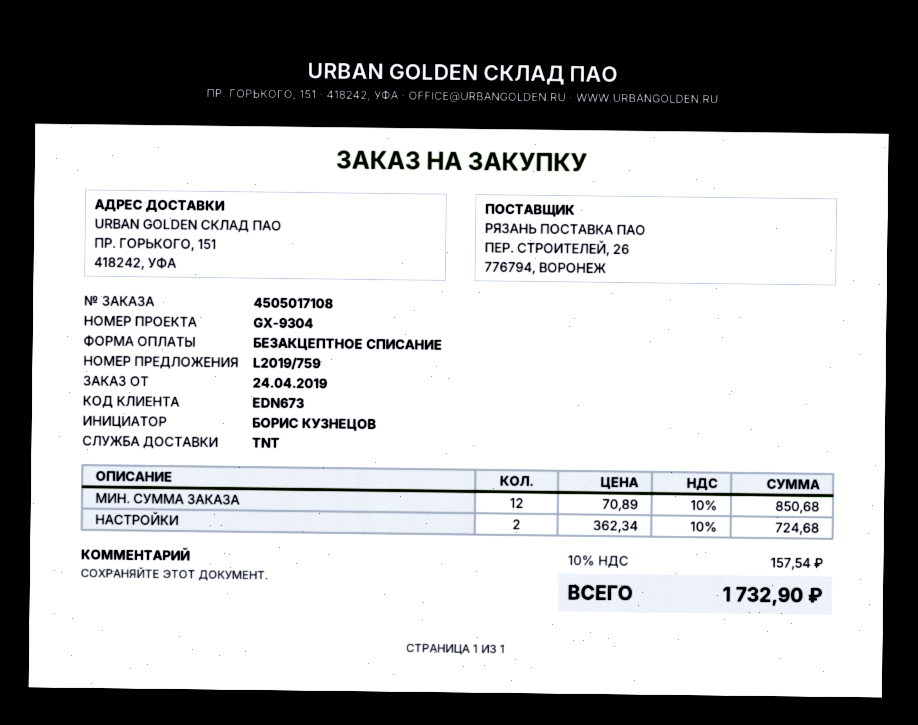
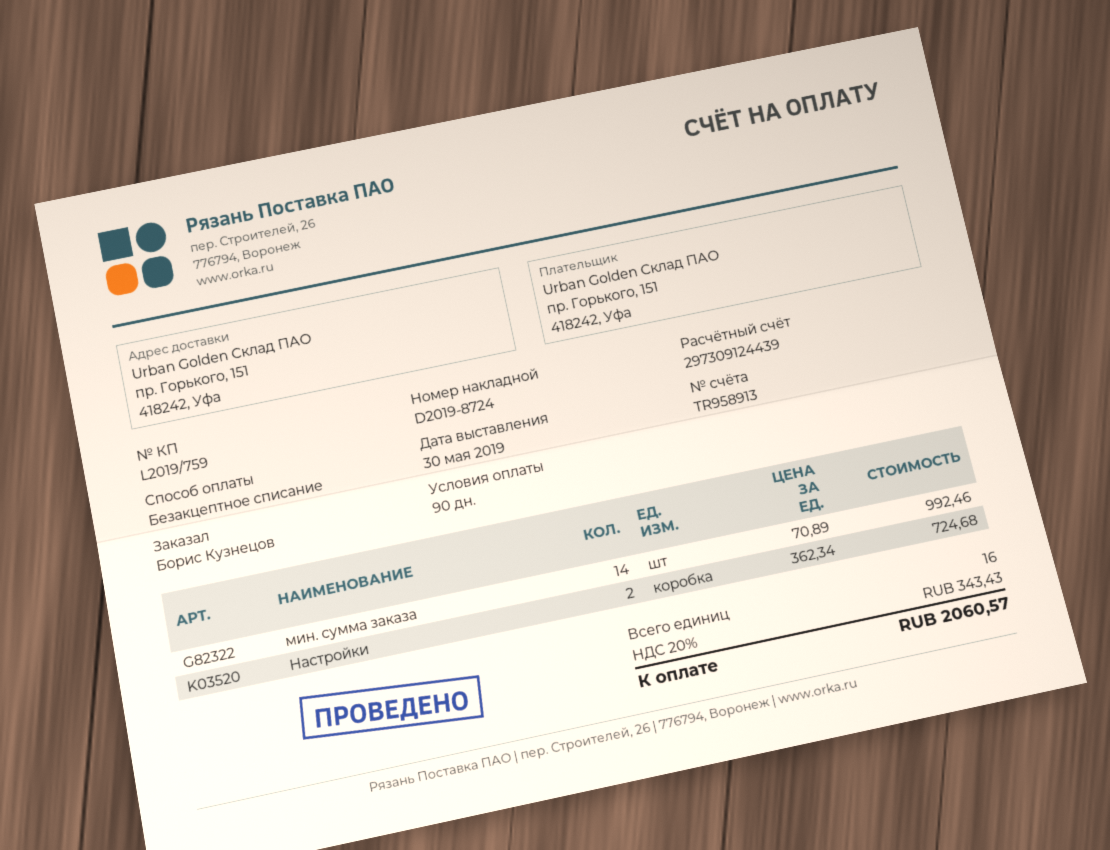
МИН. СУММА ЗАКАЗА: 12 x 70.89 = 850.68 -> 14 x 70.89 = 992.46
tax: 10% = 157.54 -> 20% = 343.43
total: 1732.90 -> 2060.57

